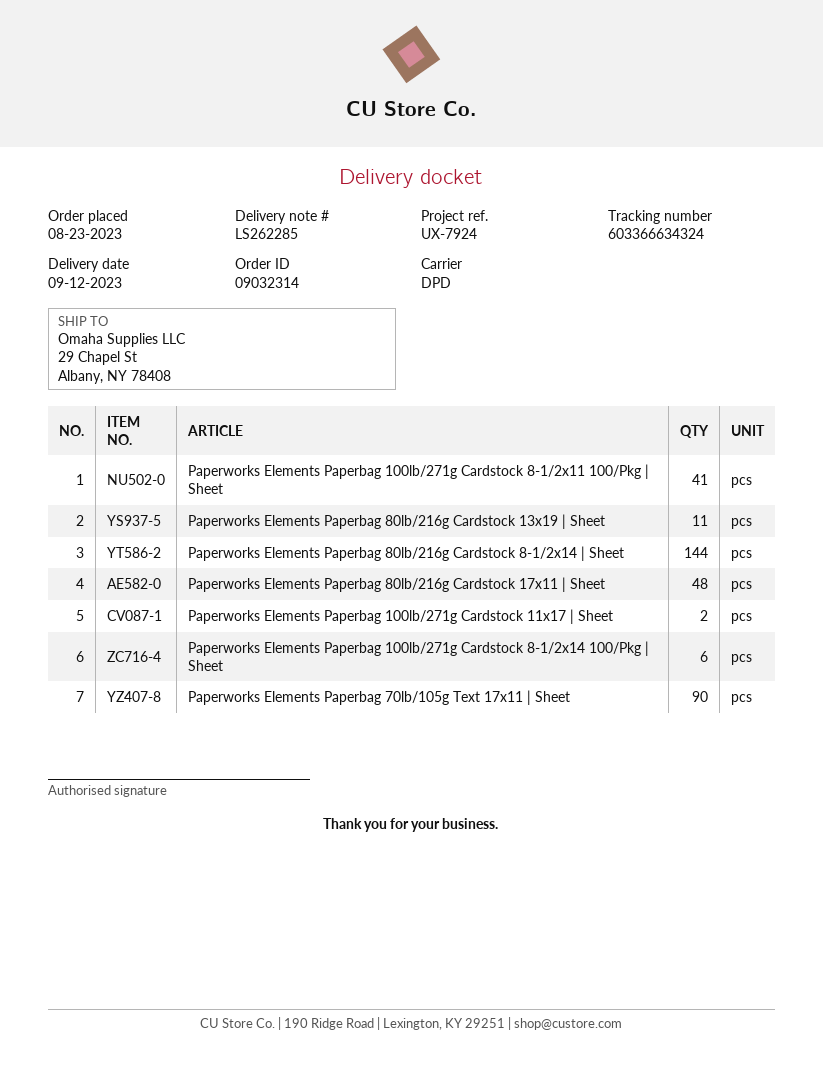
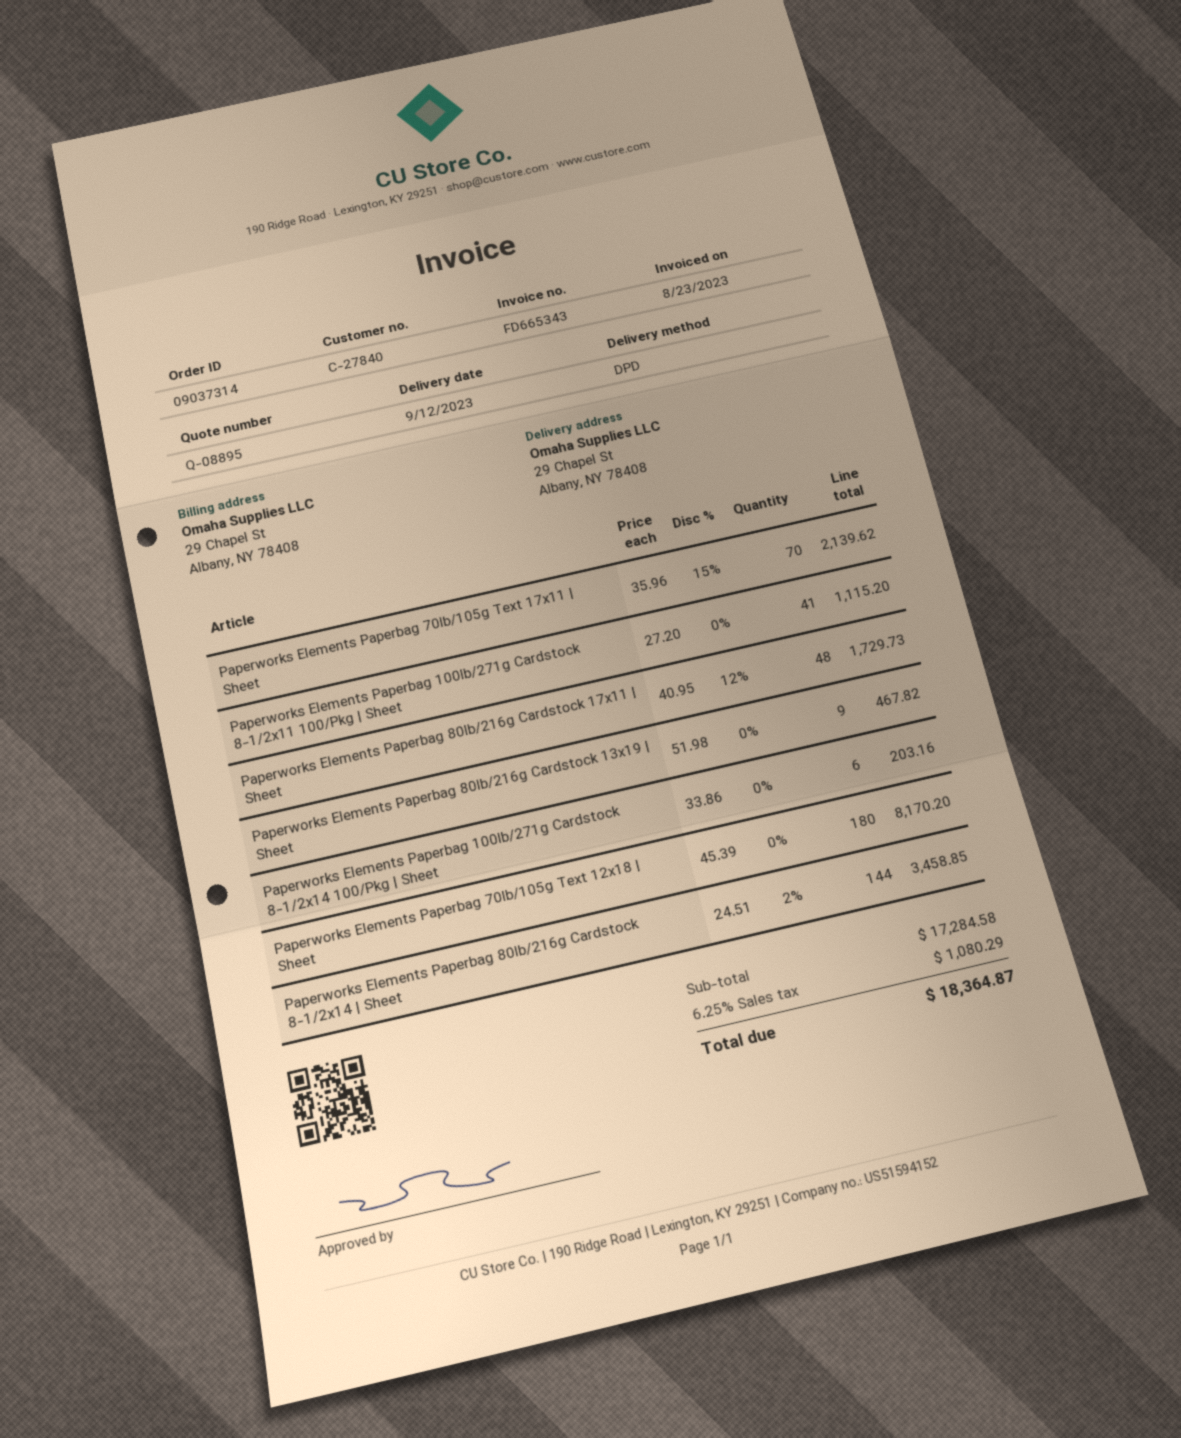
order number: 09032314 -> 09037314
Paperworks Elements Paperbag 80lb/216g Cardstock 13x19 | Sheet: 11 -> 9
Paperworks Elements Paperbag 100lb/271g Cardstock 11x17 | Sheet: 2 -> none
Paperworks Elements Paperbag 70lb/105g Text 17x11 | Sheet: 90 -> 70
Paperworks Elements Paperbag 70lb/105g Text 12x18 | Sheet: none -> 180

